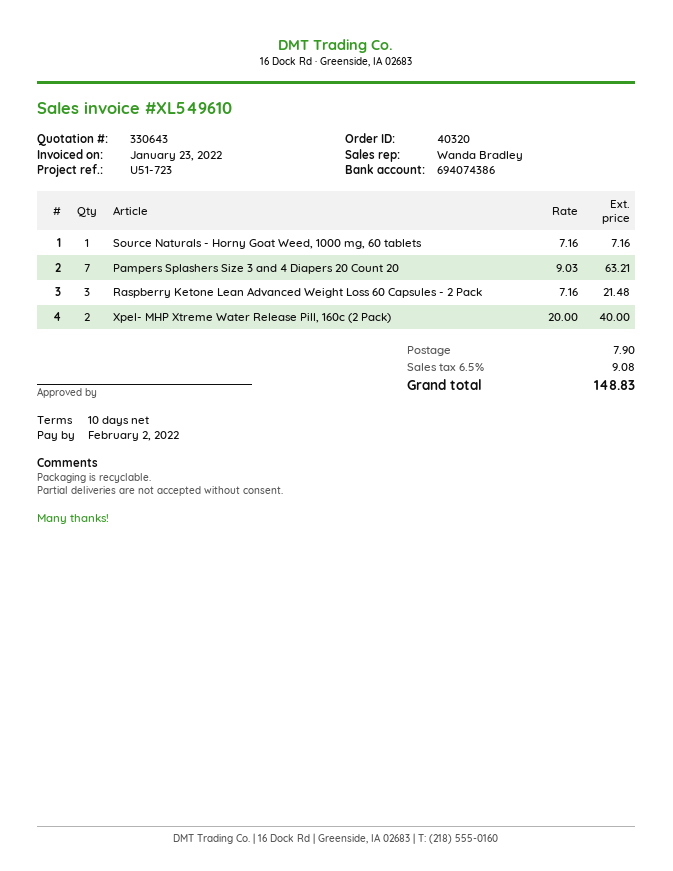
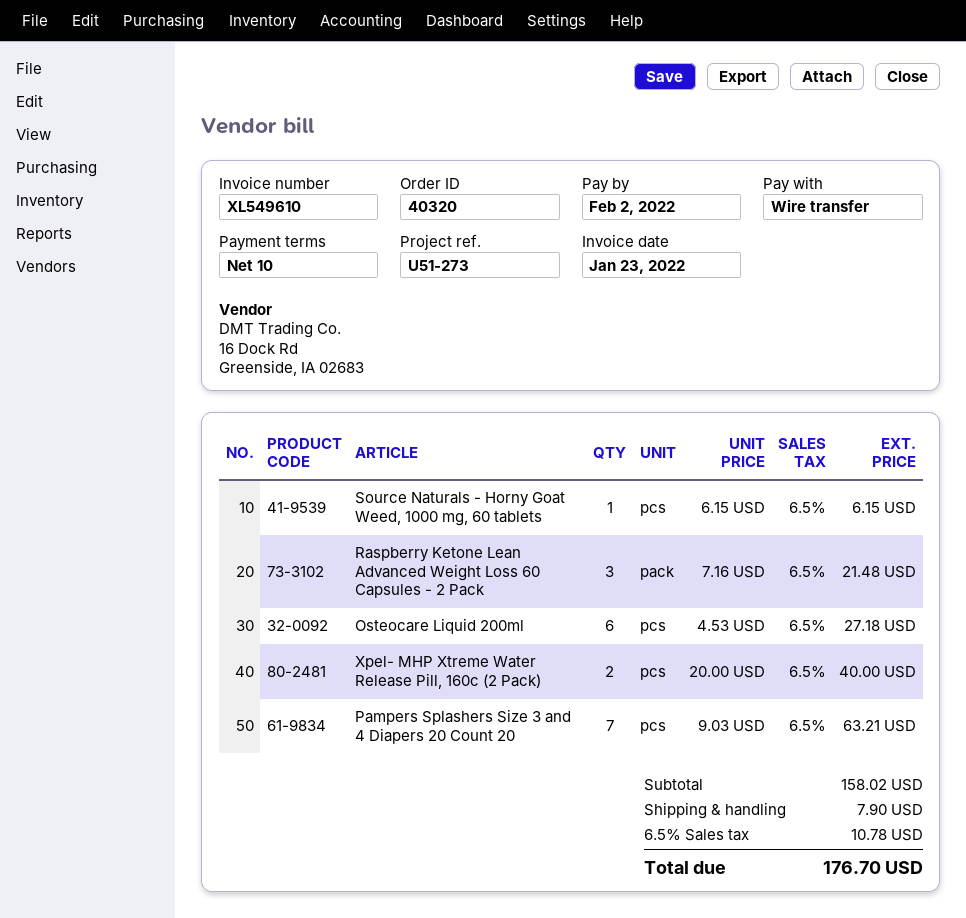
reference: U51-723 -> U51-273
Source Naturals - Horny Goat Weed, 1000 mg, 60 tablets: 1 x 7.16 = 7.16 -> 1 x 6.15 = 6.15
Osteocare Liquid 200ml: none -> 6 x 4.53 = 27.18
tax: 6.5% = 9.08 -> 6.5% = 10.78
total: 148.83 -> 176.70

